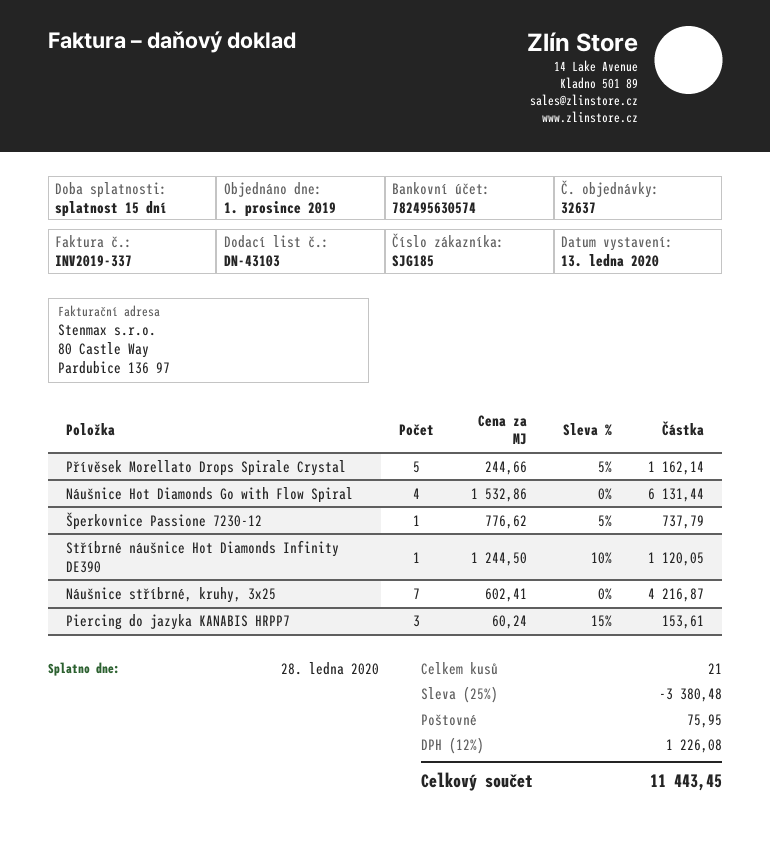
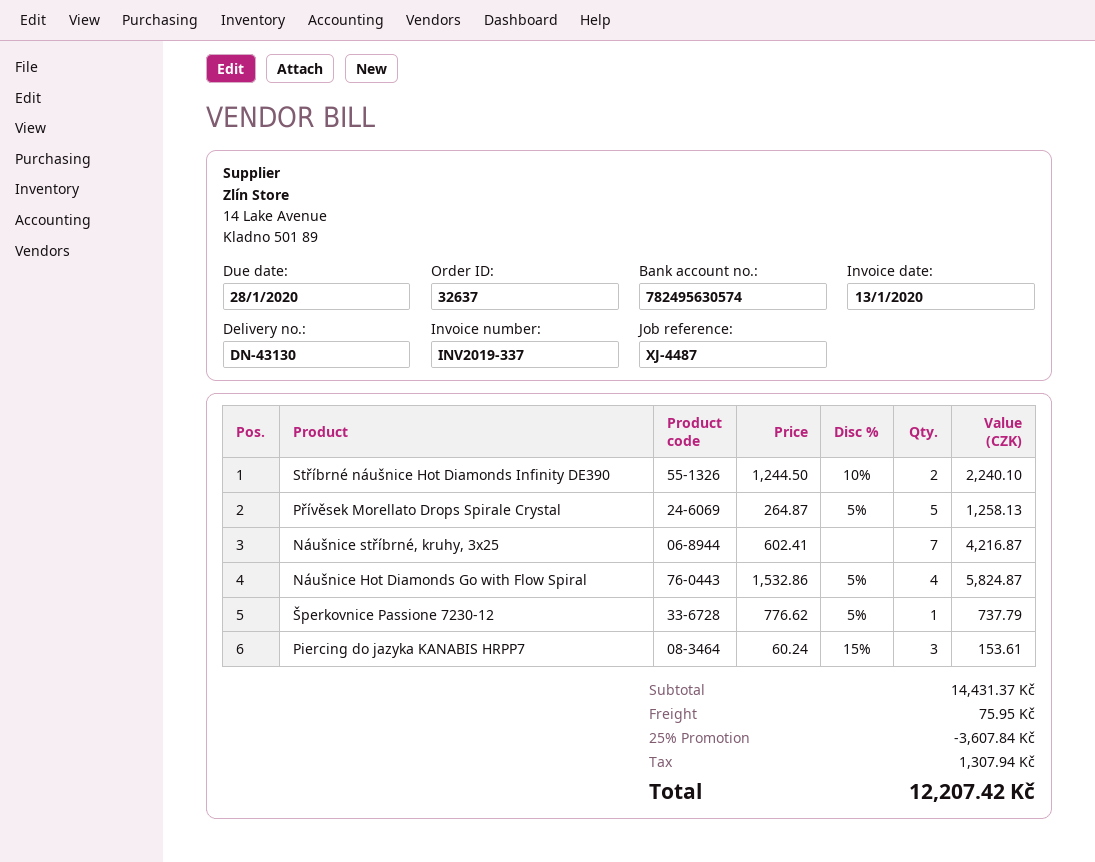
delivery note number: DN-43103 -> DN-43130
Přívěsek Morellato Drops Spirale Crystal: 5 x 244.66 - 5% = 1162.14 -> 5 x 264.87 - 5% = 1258.13
Náušnice Hot Diamonds Go with Flow Spiral: 4 x 1532.86 = 6131.44 -> 4 x 1532.86 - 5% = 5824.87
Stříbrné náušnice Hot Diamonds Infinity DE390: 1 x 1244.50 - 10% = 1120.05 -> 2 x 1244.50 - 10% = 2240.10
discount: 25% = 3380.48 -> 25% = 3607.84
tax: 1226.08 -> 1307.94
total: 11443.45 -> 12207.42

